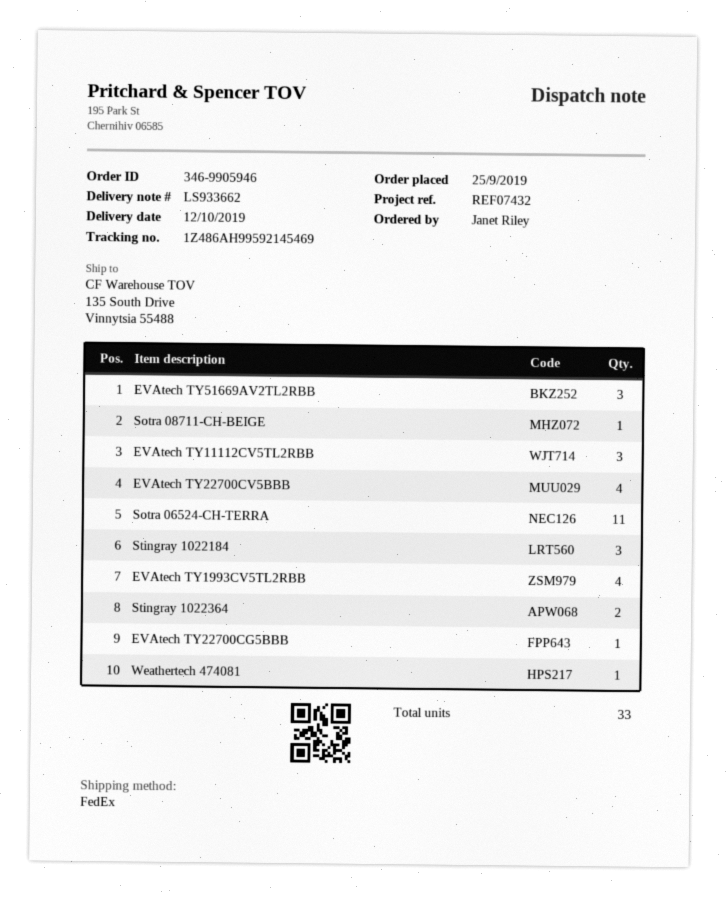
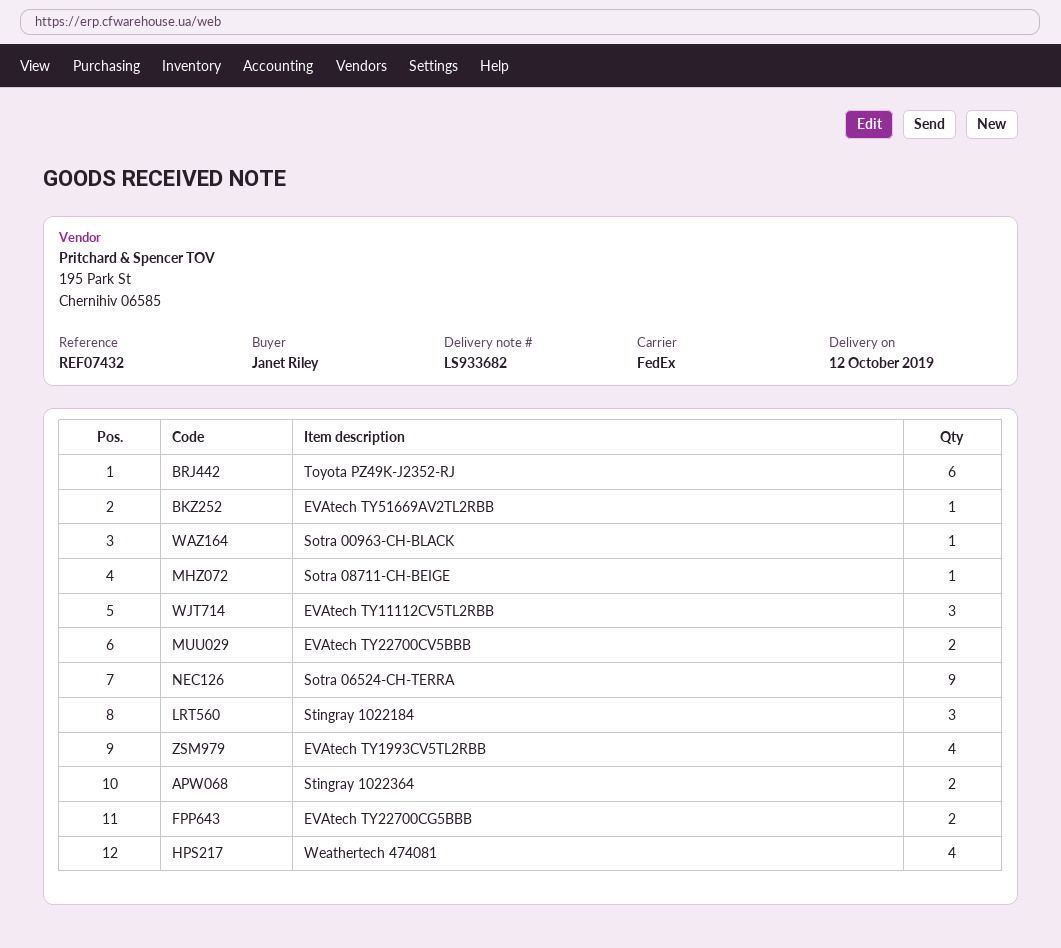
delivery note number: LS933662 -> LS933682
EVAtech TY51669AV2TL2RBB: 3 -> 1
EVAtech TY22700CV5BBB: 4 -> 2
Sotra 06524-CH-TERRA: 11 -> 9
EVAtech TY22700CG5BBB: 1 -> 2
Weathertech 474081: 1 -> 4
Toyota PZ49K-J2352-RJ: none -> 6
Sotra 00963-CH-BLACK: none -> 1

